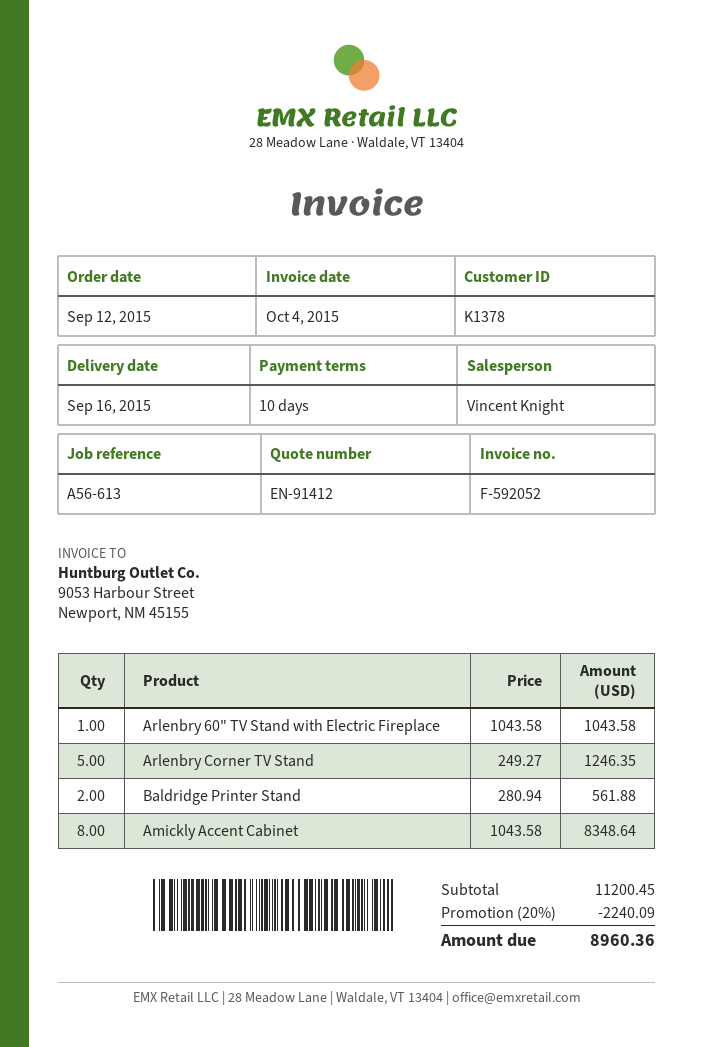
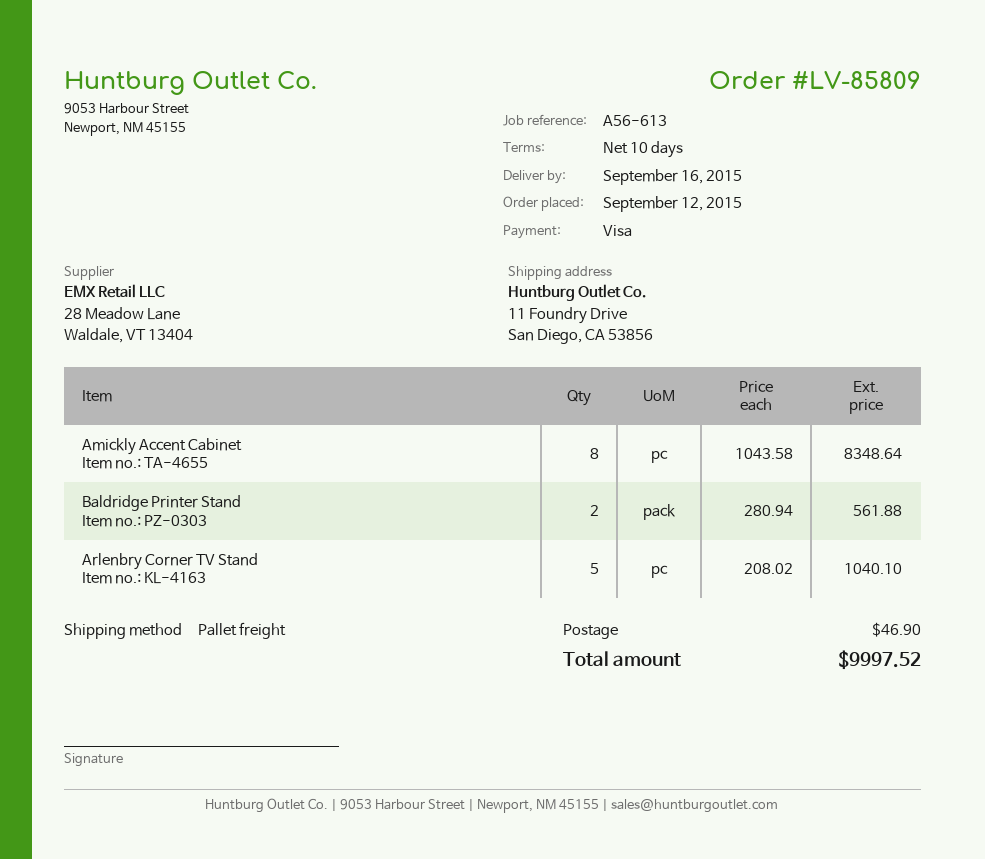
Arlenbry 60" TV Stand with Electric Fireplace: 1 x 1043.58 = 1043.58 -> none
Arlenbry Corner TV Stand: 5 x 249.27 = 1246.35 -> 5 x 208.02 = 1040.10
discount: 20% = 2240.09 -> none
shipping: none -> 46.90
total: 8960.36 -> 9997.52

